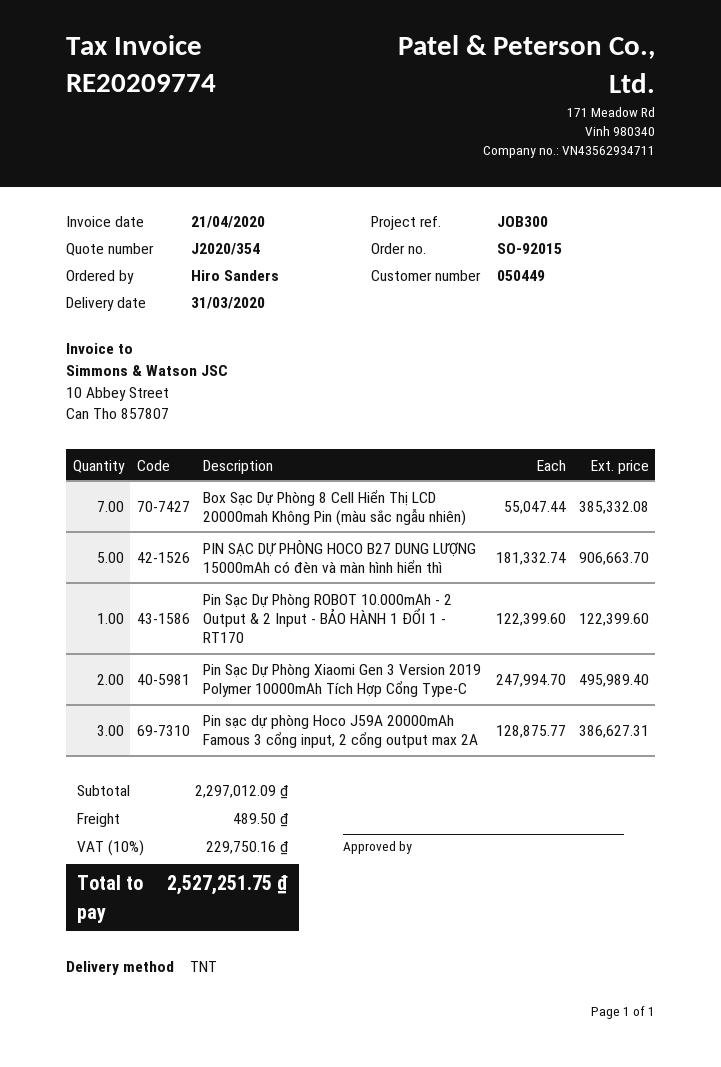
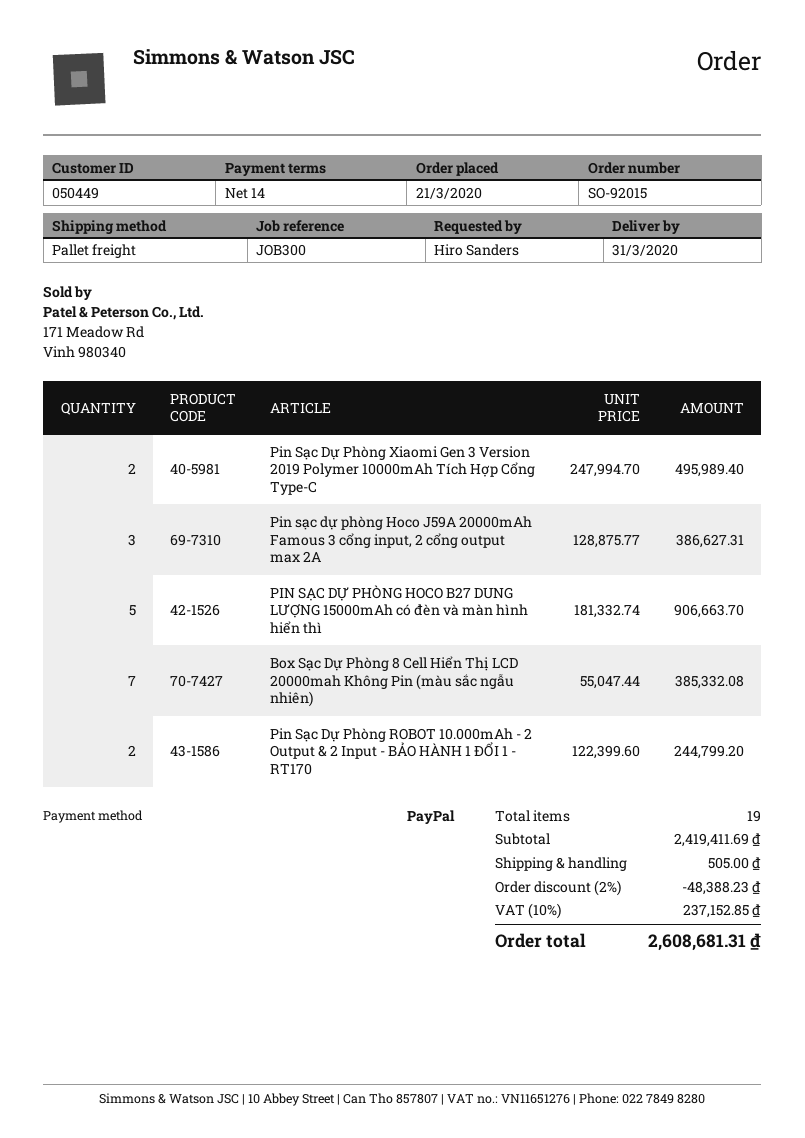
shipping method: TNT -> pallet freight
Pin Sạc Dự Phòng ROBOT 10.000mAh - 2 Output & 2 Input - BẢO HÀNH 1 ĐỔI 1 - RT170: 1 x 122399.60 = 122399.60 -> 2 x 122399.60 = 244799.20
subtotal: 2297012.09 -> 2419411.69
discount: none -> 2% = 48388.23
shipping: 489.50 -> 505.00
tax: 10% = 229750.16 -> 10% = 237152.85
total: 2527251.75 -> 2608681.31

